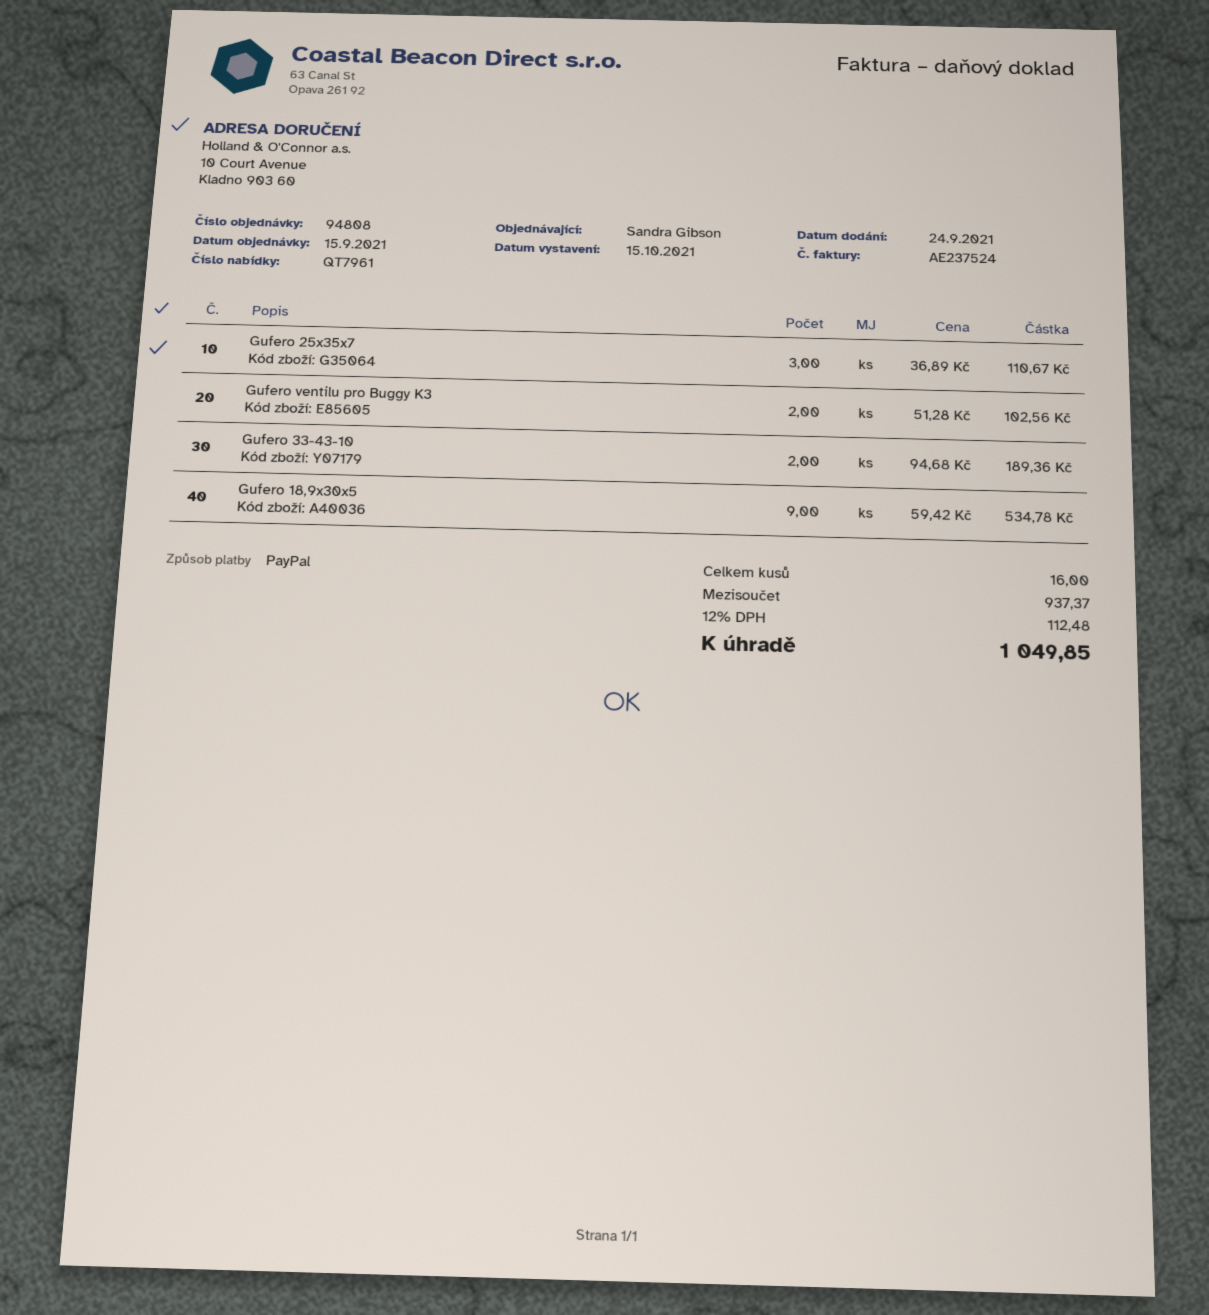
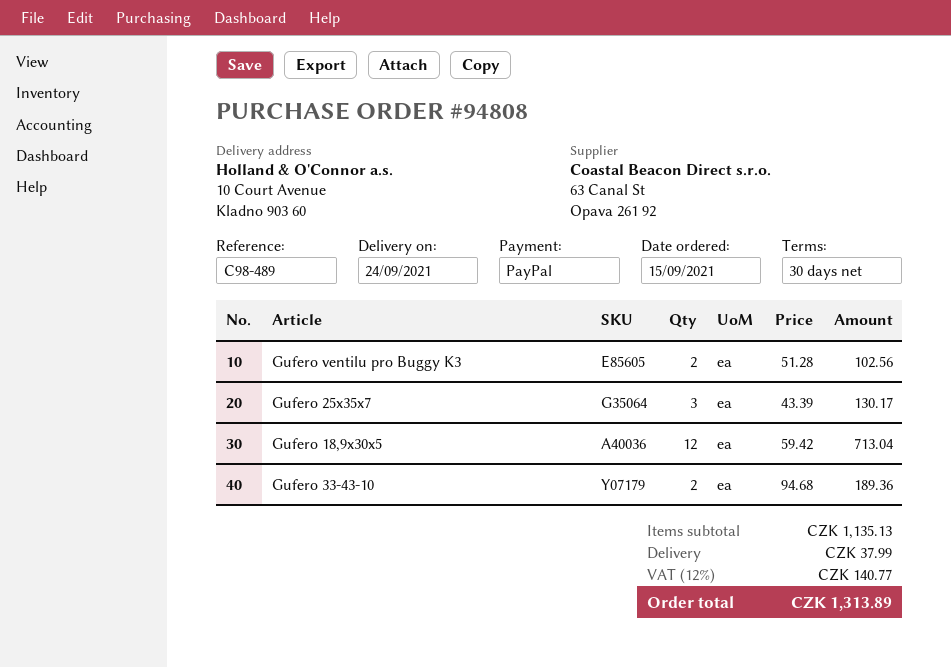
Gufero 25x35x7: 3 x 36.89 = 110.67 -> 3 x 43.39 = 130.17
Gufero 18,9x30x5: 9 x 59.42 = 534.78 -> 12 x 59.42 = 713.04
subtotal: 937.37 -> 1135.13
shipping: none -> 37.99
tax: 12% = 112.48 -> 12% = 140.77
total: 1049.85 -> 1313.89

